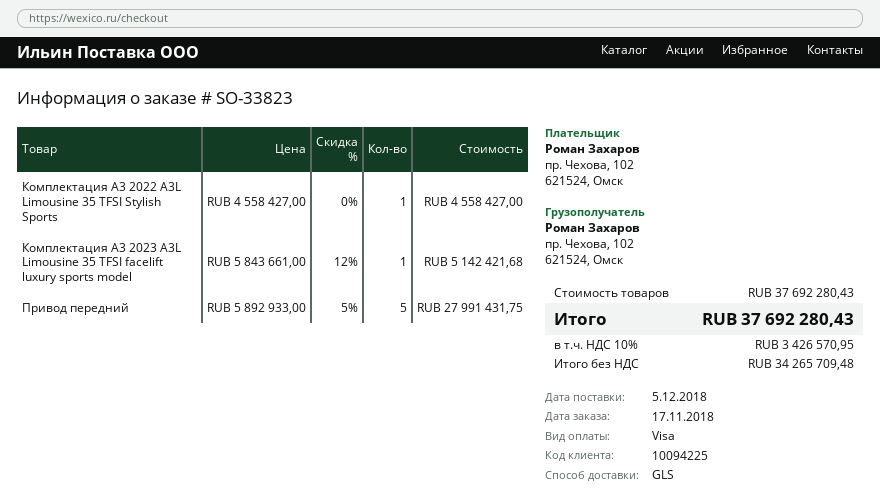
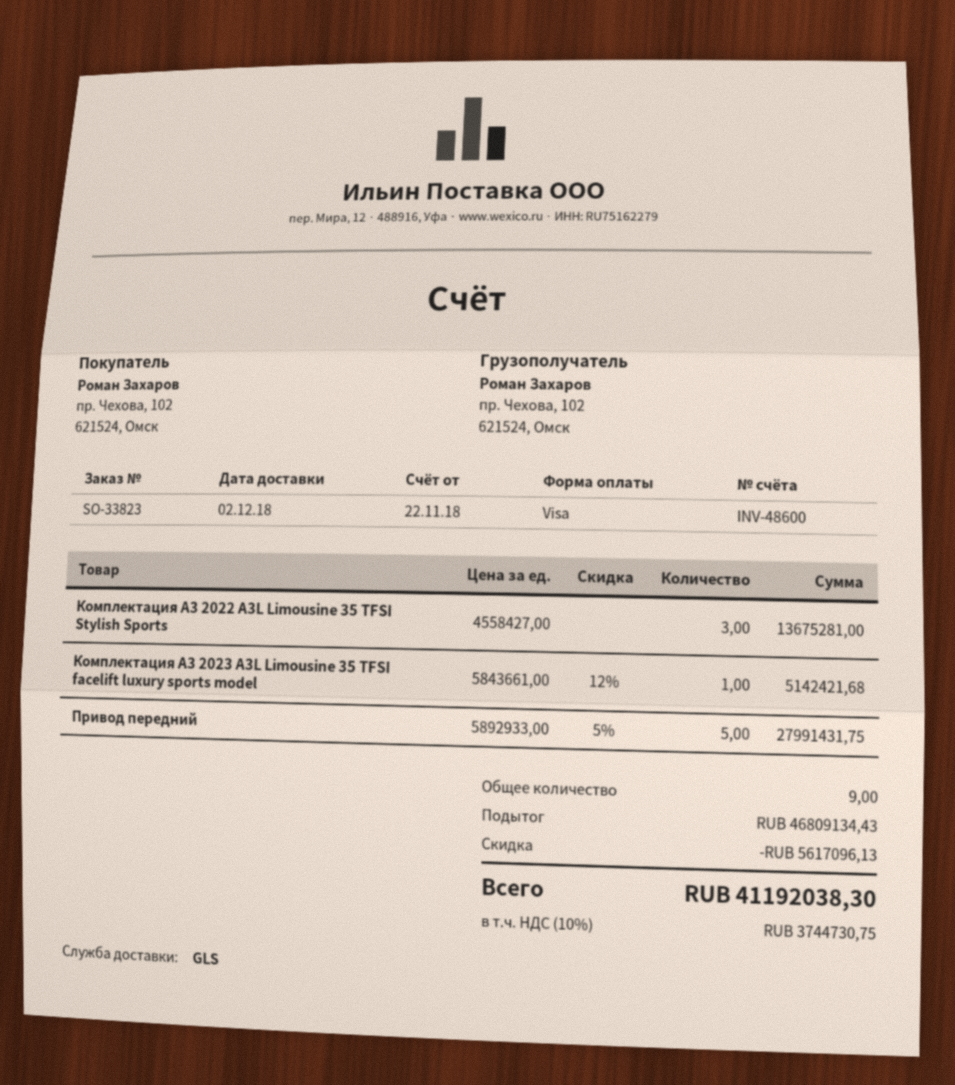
delivery date: 2018-12-05 -> 2018-12-02
Комплектация A3 2022 A3L Limousine 35 TFSI Stylish Sports: 1 x 4558427.00 = 4558427.00 -> 3 x 4558427.00 = 13675281.00
subtotal: 37692280.43 -> 46809134.43
discount: none -> 5617096.13
tax: 10% = 3426570.95 -> 10% = 3744730.75
total: 37692280.43 -> 41192038.30

